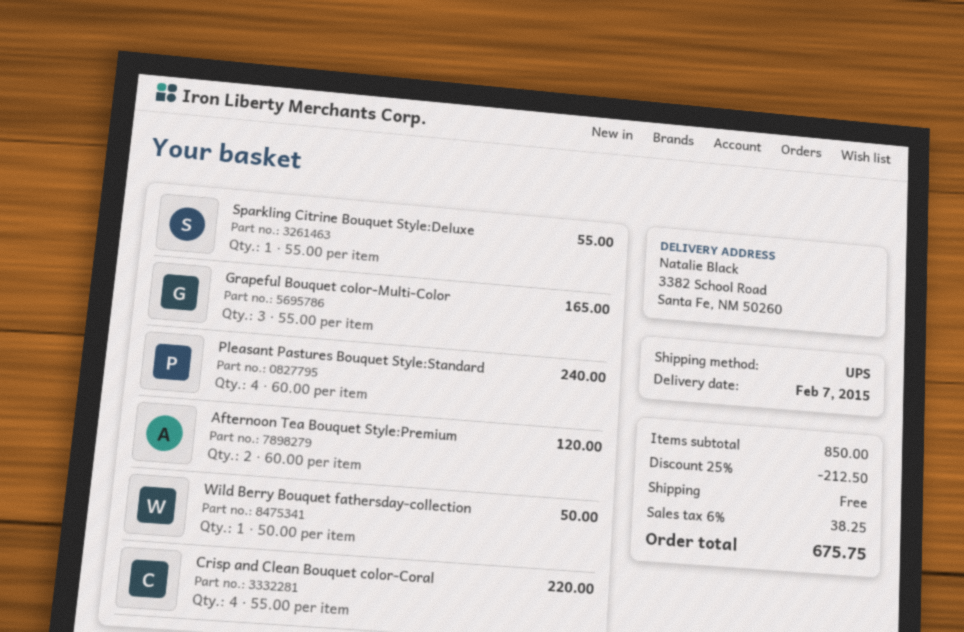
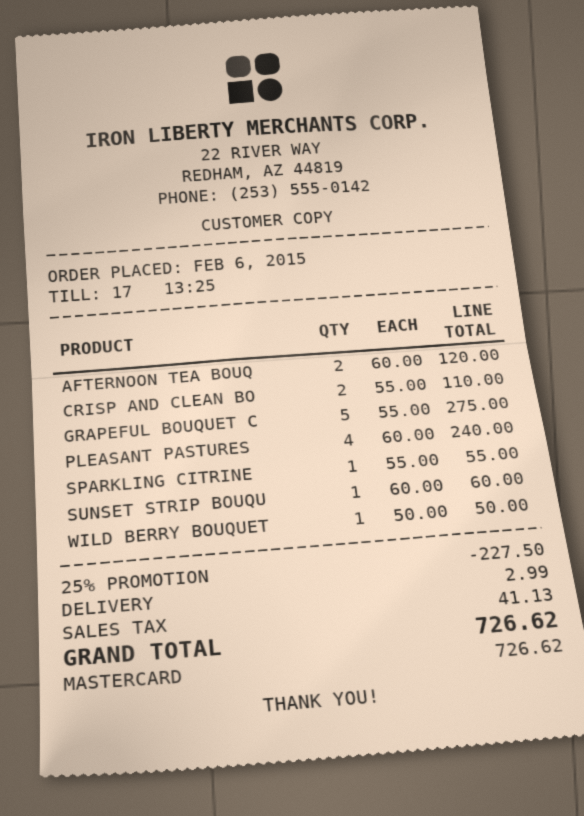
Grapeful Bouquet color-Multi-Color: 3 x 55.00 = 165.00 -> 5 x 55.00 = 275.00
Crisp and Clean Bouquet color-Coral: 4 x 55.00 = 220.00 -> 2 x 55.00 = 110.00
SUNSET STRIP BOUQU: none -> 1 x 60.00 = 60.00
discount: 25% = 212.50 -> 25% = 227.50
shipping: 0.00 -> 2.99
tax: 38.25 -> 41.13
total: 675.75 -> 726.62

